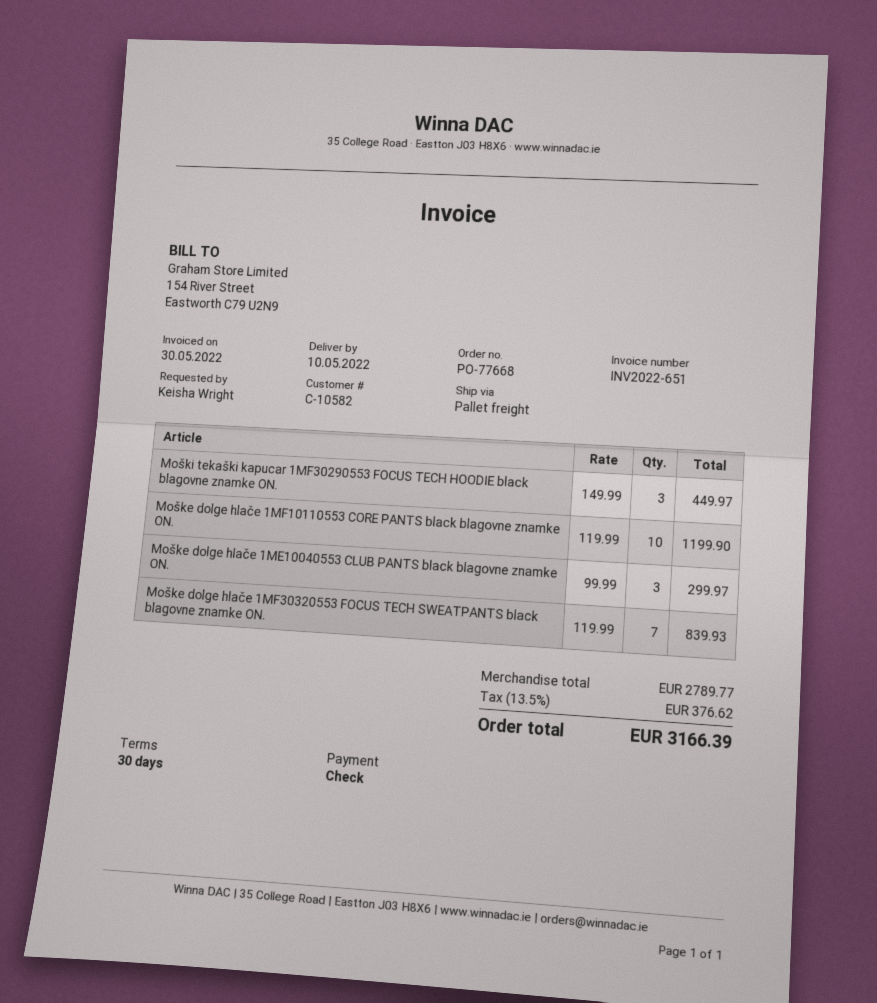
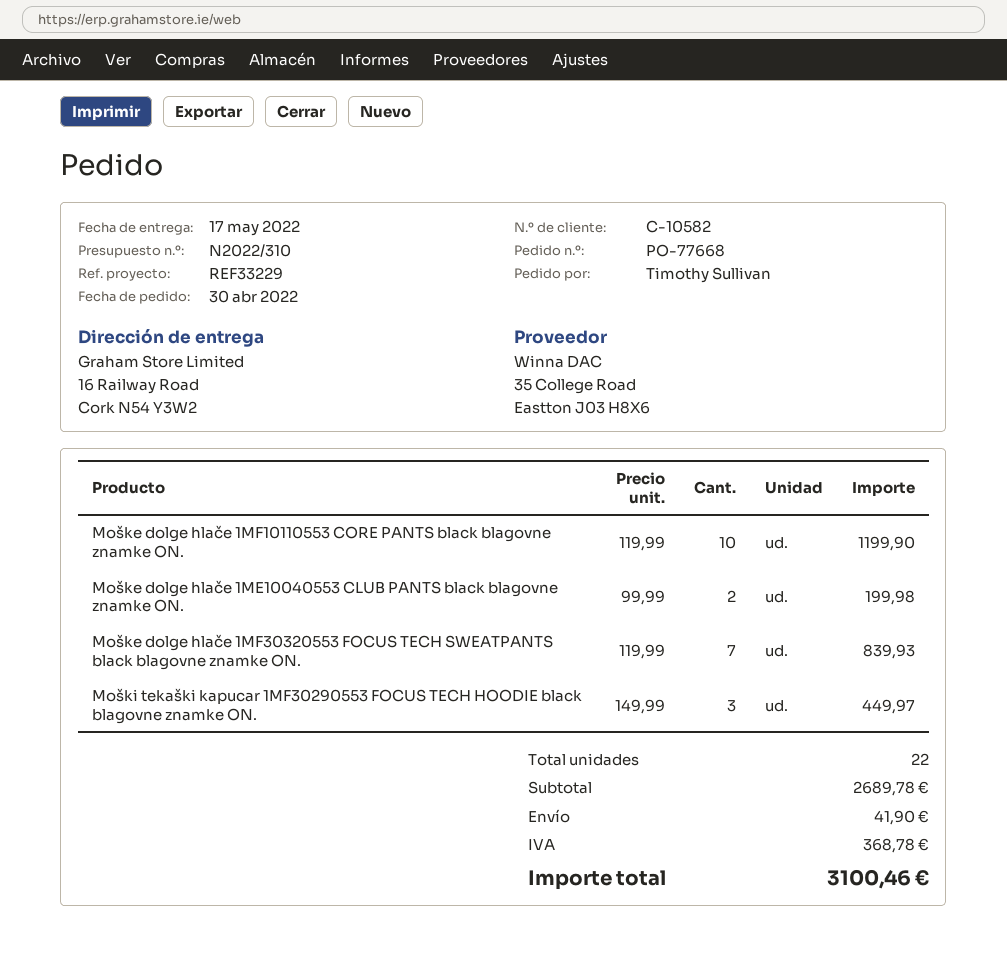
delivery date: 2022-05-10 -> 2022-05-17
ordered by: Keisha Wright -> Timothy Sullivan
Moške dolge hlače 1ME10040553 CLUB PANTS black blagovne znamke ON.: 3 x 99.99 = 299.97 -> 2 x 99.99 = 199.98
subtotal: 2789.77 -> 2689.78
shipping: none -> 41.90
tax: 376.62 -> 368.78
total: 3166.39 -> 3100.46

